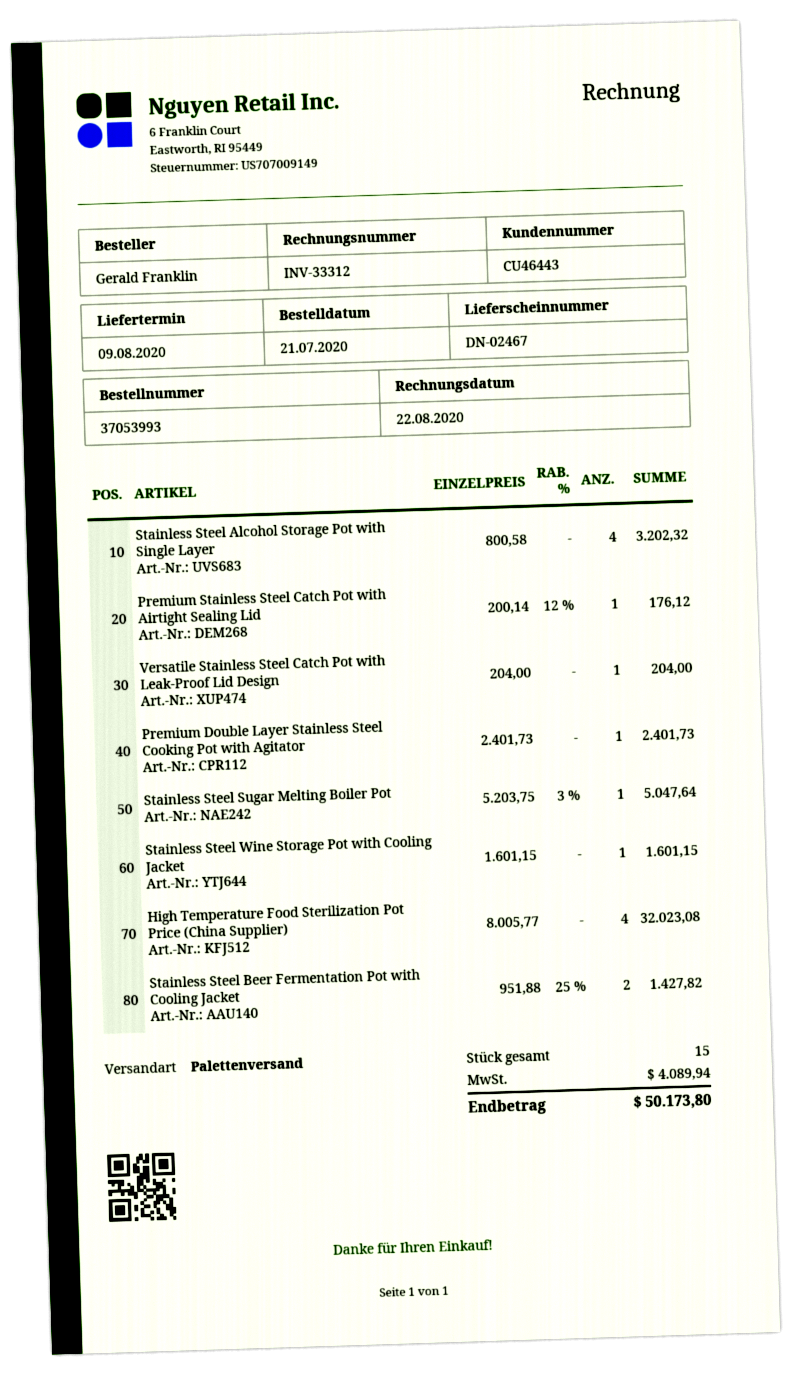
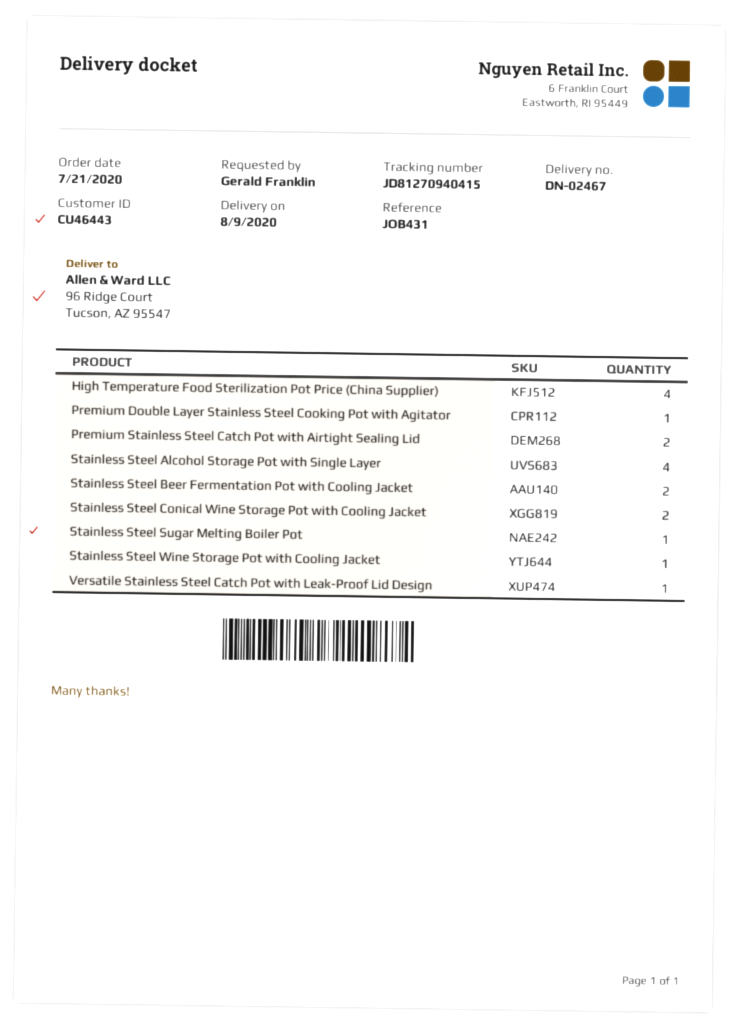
Premium Stainless Steel Catch Pot with Airtight Sealing Lid: 1 -> 2
Stainless Steel Conical Wine Storage Pot with Cooling Jacket: none -> 2

